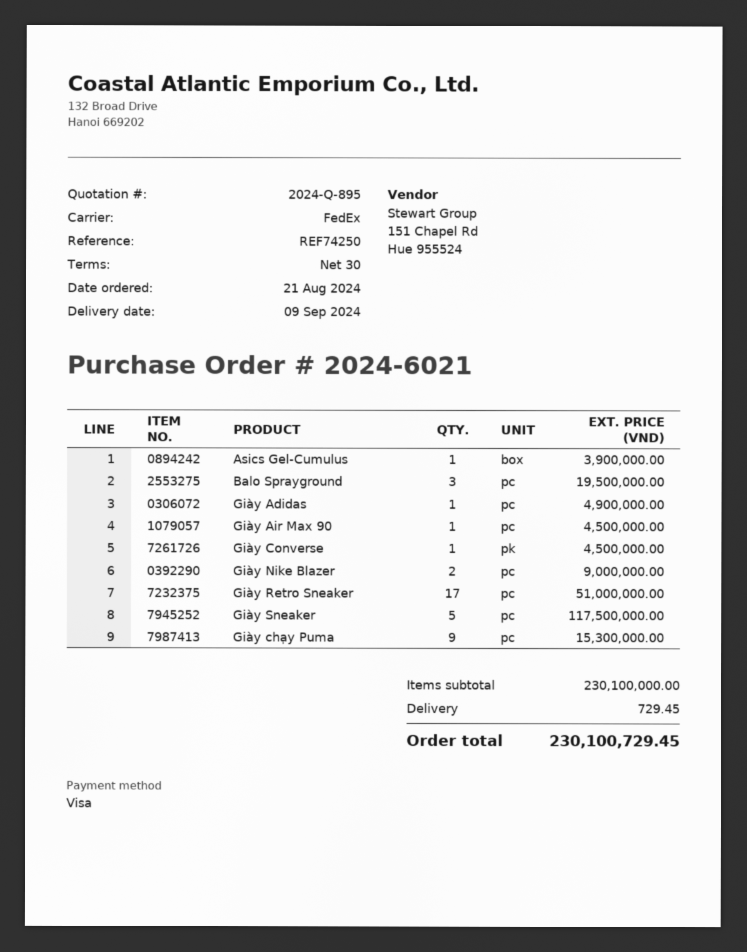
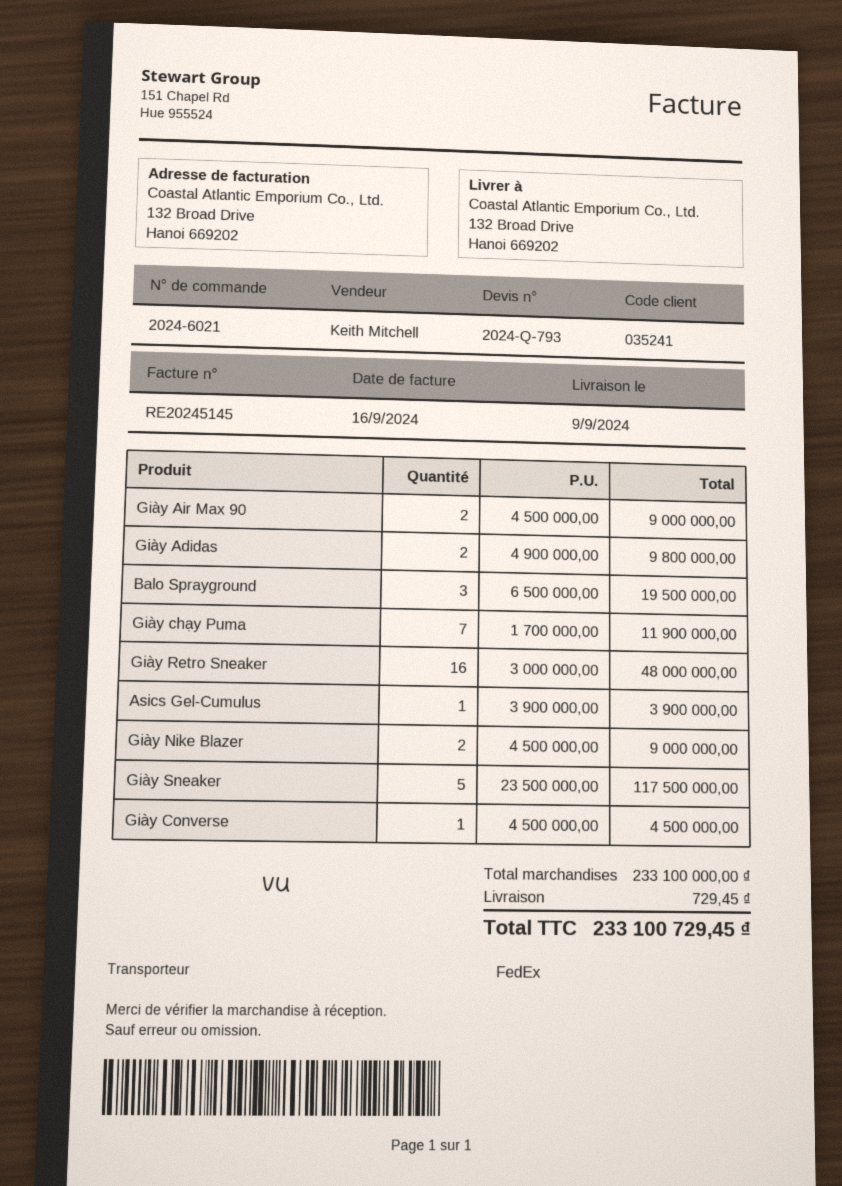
quote number: 2024-Q-895 -> 2024-Q-793
Giày Adidas: 1 for 4900000.00 -> 2 for 9800000.00
Giày Air Max 90: 1 for 4500000.00 -> 2 for 9000000.00
Giày Retro Sneaker: 17 for 51000000.00 -> 16 for 48000000.00
Giày chạy Puma: 9 for 15300000.00 -> 7 for 11900000.00
subtotal: 230100000.00 -> 233100000.00
total: 230100729.45 -> 233100729.45

